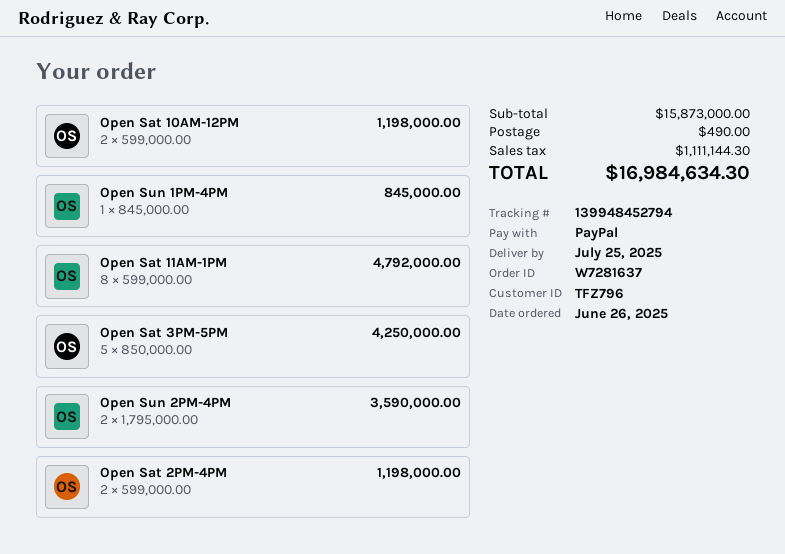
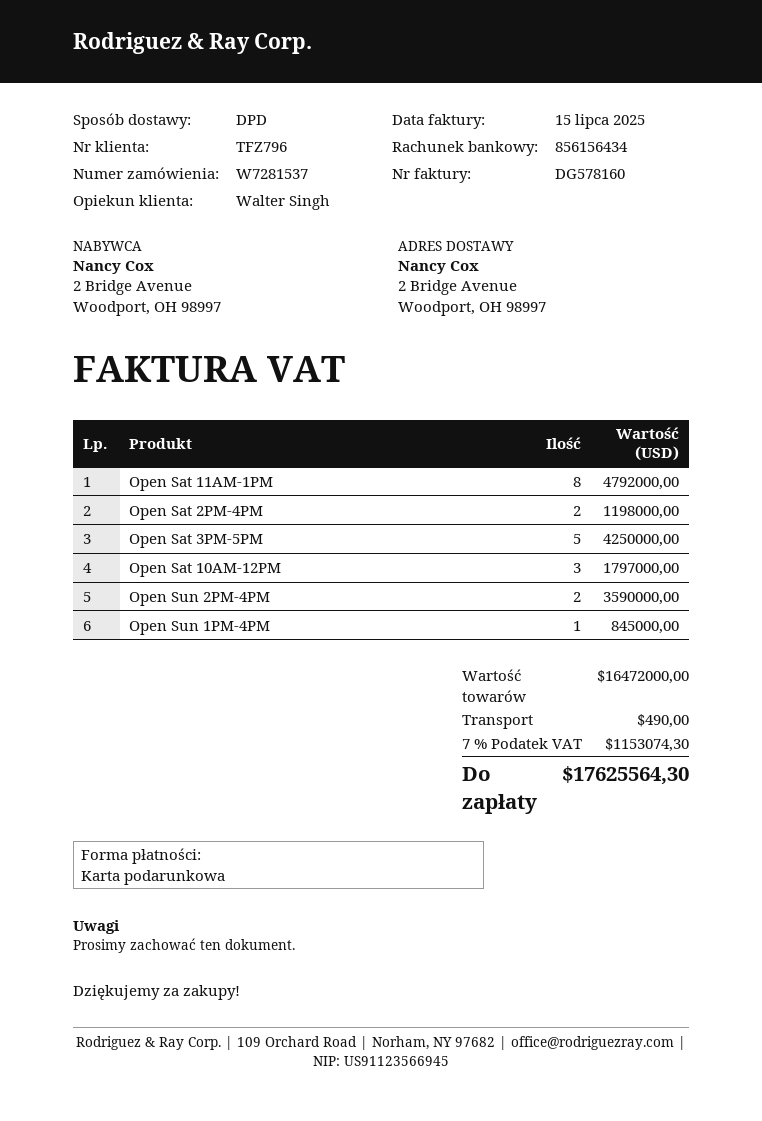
order number: W7281637 -> W7281537
payment method: PayPal -> gift card
Open Sat 10AM-12PM: 2 for 1198000.00 -> 3 for 1797000.00
subtotal: 15873000.00 -> 16472000.00
tax: 1111144.30 -> 1153074.30
total: 16984634.30 -> 17625564.30

